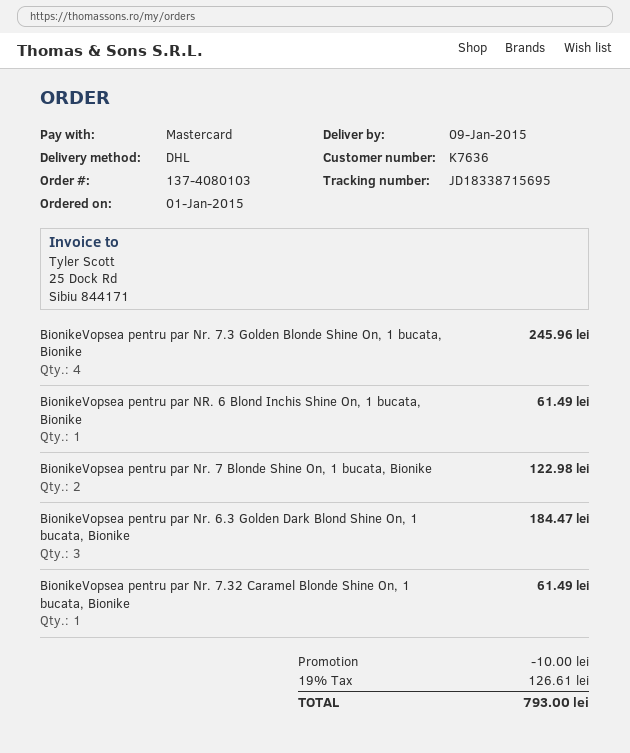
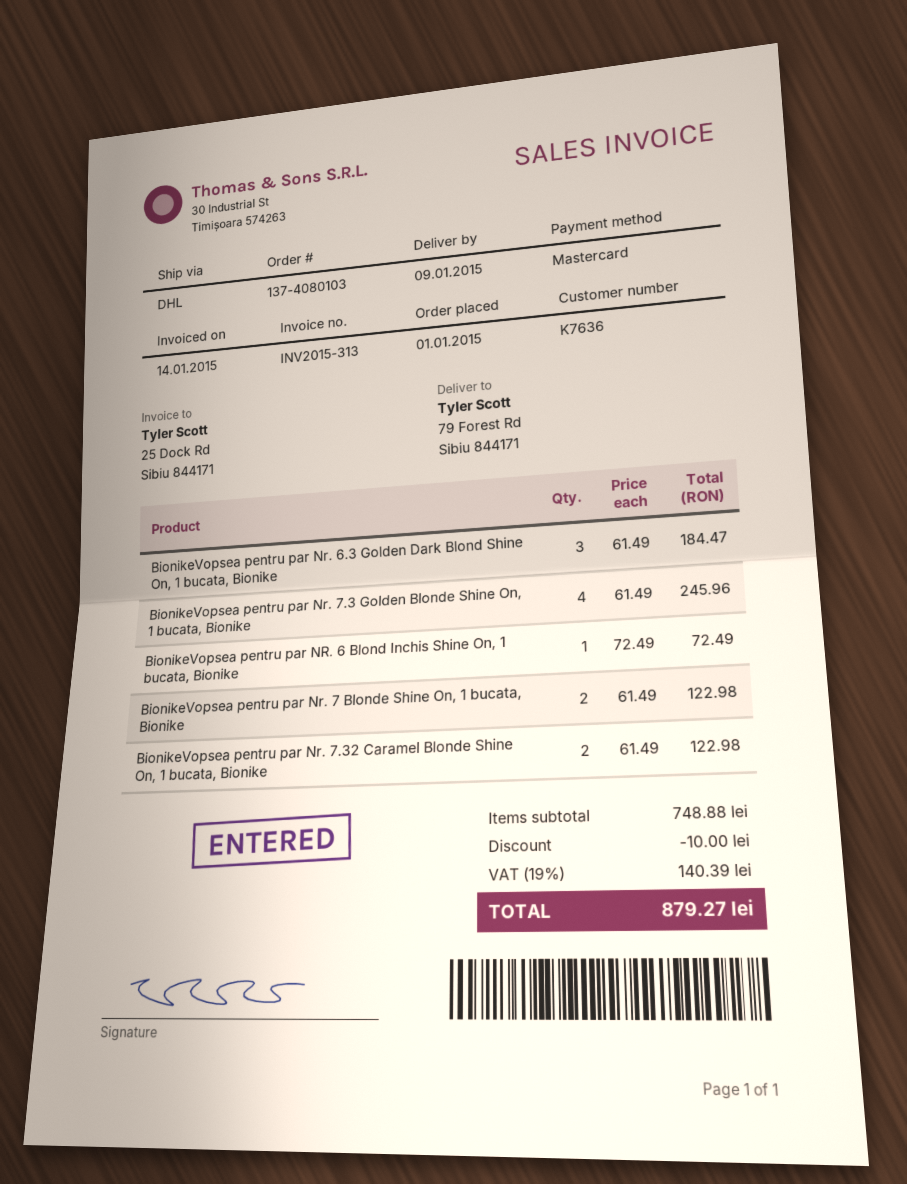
BionikeVopsea pentru par NR. 6 Blond Inchis Shine On, 1 bucata, Bionike: 1 for 61.49 -> 1 for 72.49
BionikeVopsea pentru par Nr. 7.32 Caramel Blonde Shine On, 1 bucata, Bionike: 1 for 61.49 -> 2 for 122.98
tax: 19% = 126.61 -> 19% = 140.39
total: 793.00 -> 879.27

